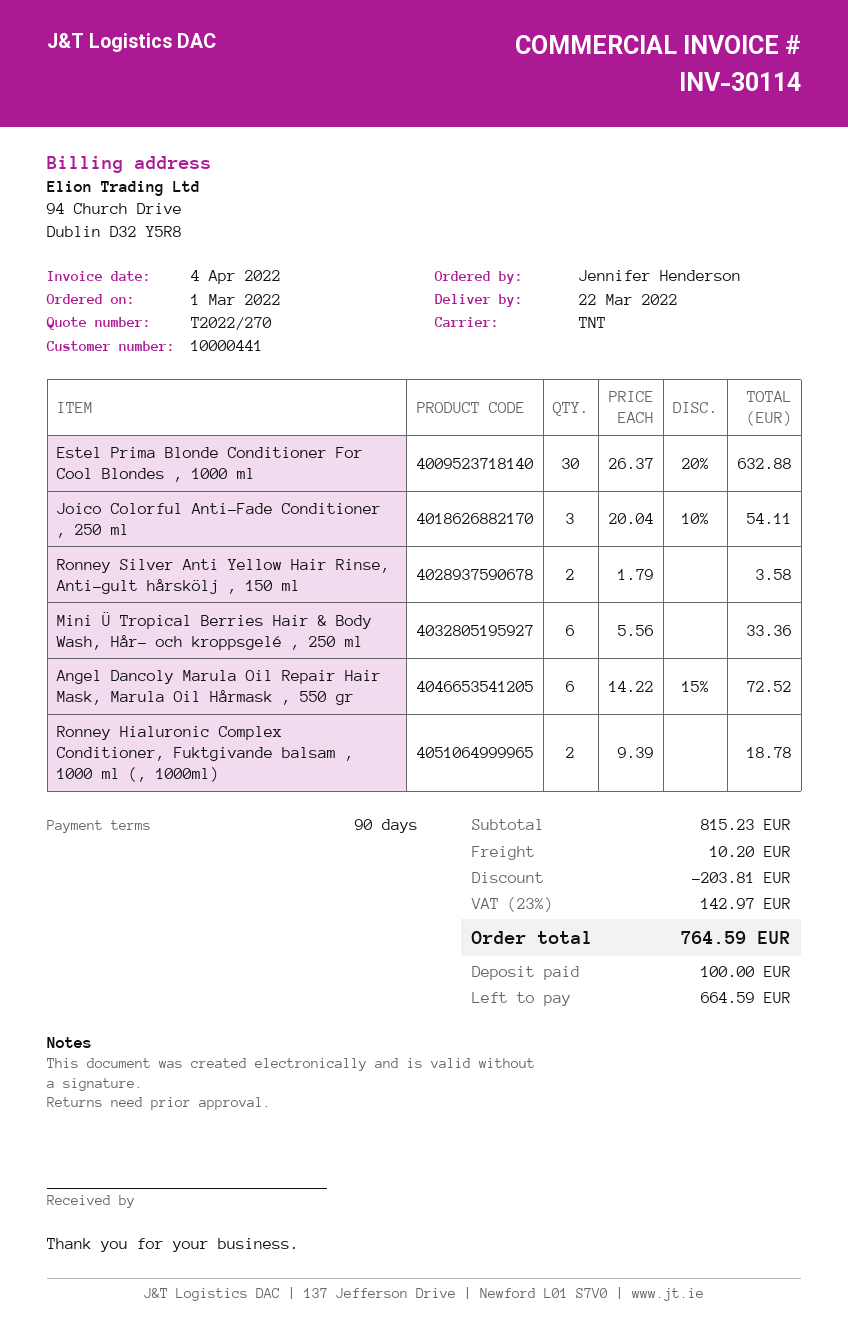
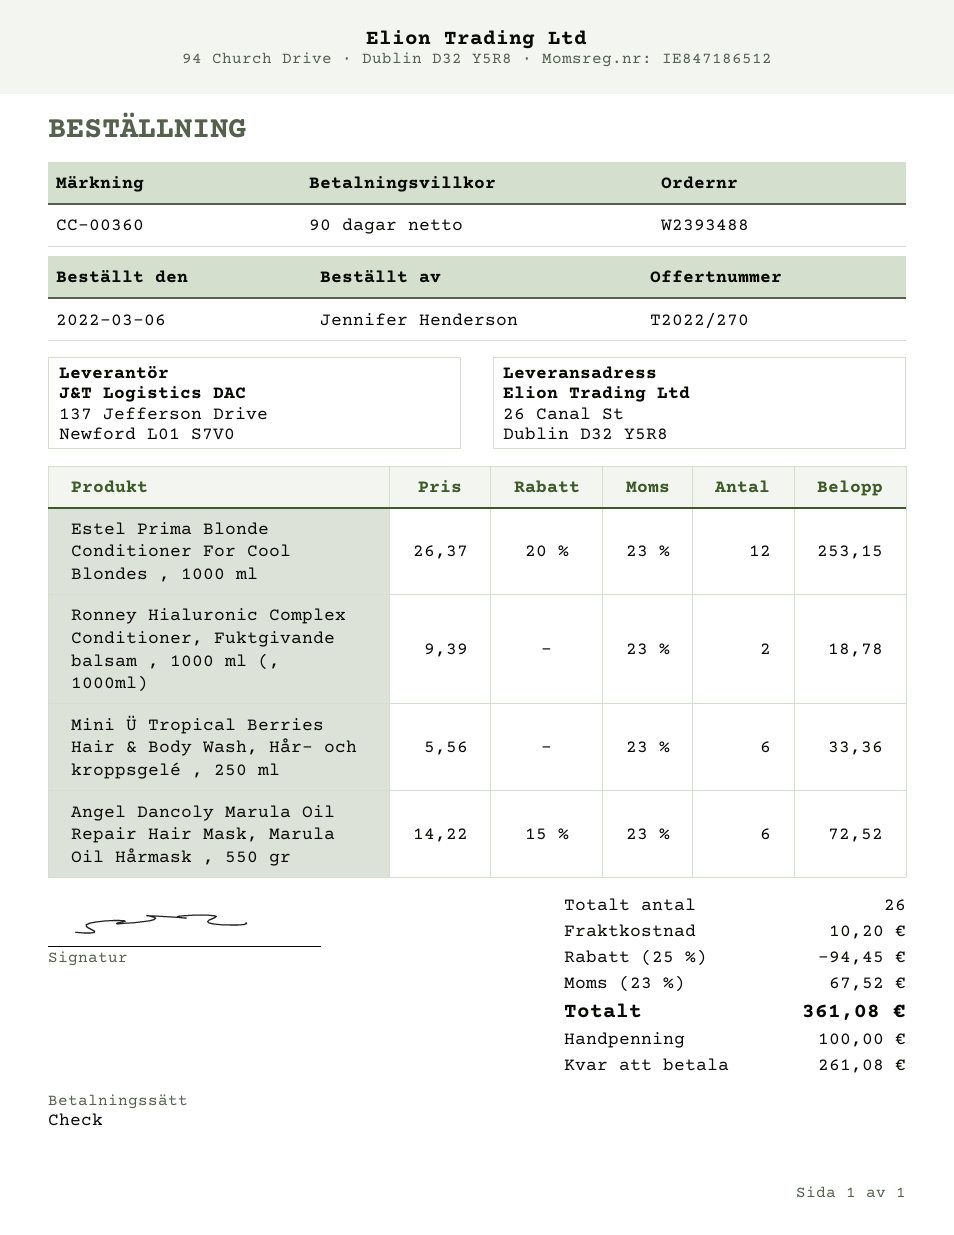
order date: 2022-03-01 -> 2022-03-06
Estel Prima Blonde Conditioner For Cool Blondes , 1000 ml: 30 x 26.37 - 20% = 632.88 -> 12 x 26.37 - 20% = 253.15
Joico Colorful Anti-Fade Conditioner , 250 ml: 3 x 20.04 - 10% = 54.11 -> none
Ronney Silver Anti Yellow Hair Rinse, Anti-gult hårskölj , 150 ml: 2 x 1.79 = 3.58 -> none
discount: 203.81 -> 94.45
tax: 23% = 142.97 -> 23% = 67.52
total: 764.59 -> 361.08
balance: 664.59 -> 261.08

